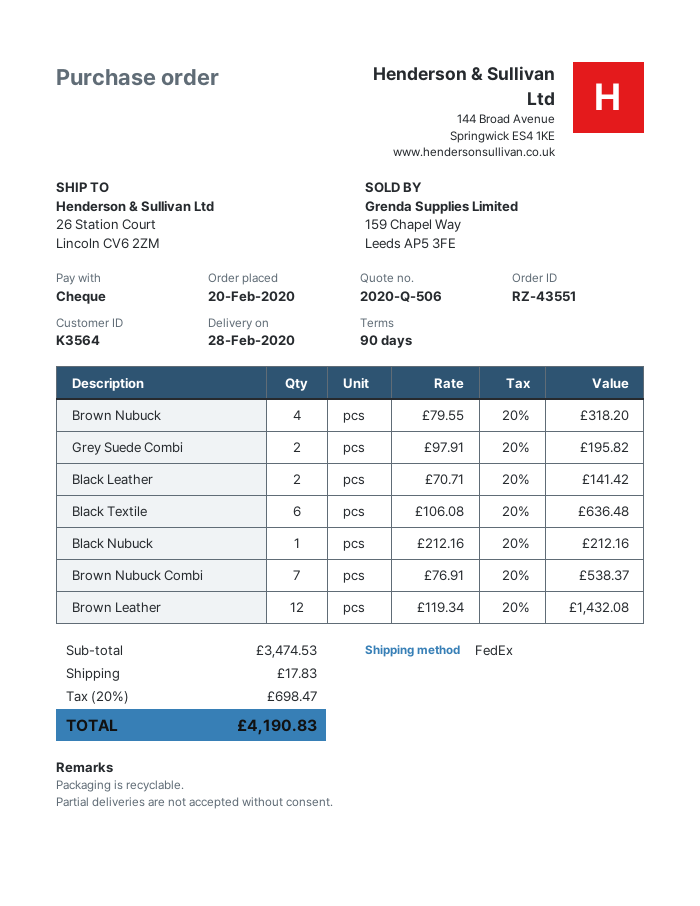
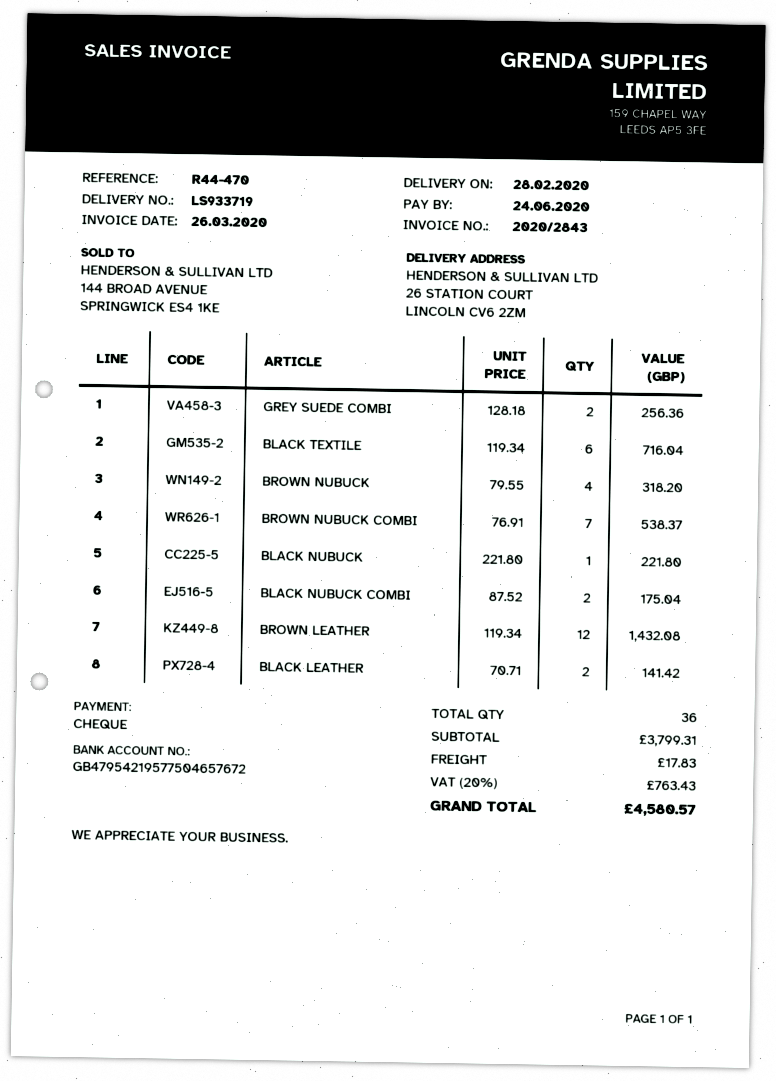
Grey Suede Combi: 2 x 97.91 = 195.82 -> 2 x 128.18 = 256.36
Black Textile: 6 x 106.08 = 636.48 -> 6 x 119.34 = 716.04
Black Nubuck: 1 x 212.16 = 212.16 -> 1 x 221.80 = 221.80
BLACK NUBUCK COMBI: none -> 2 x 87.52 = 175.04
subtotal: 3474.53 -> 3799.31
tax: 20% = 698.47 -> 20% = 763.43
total: 4190.83 -> 4580.57

